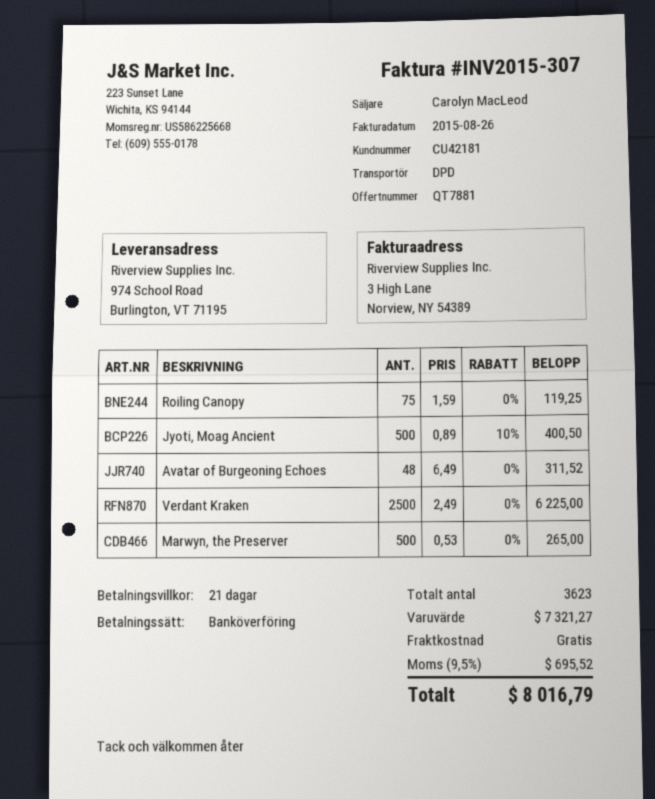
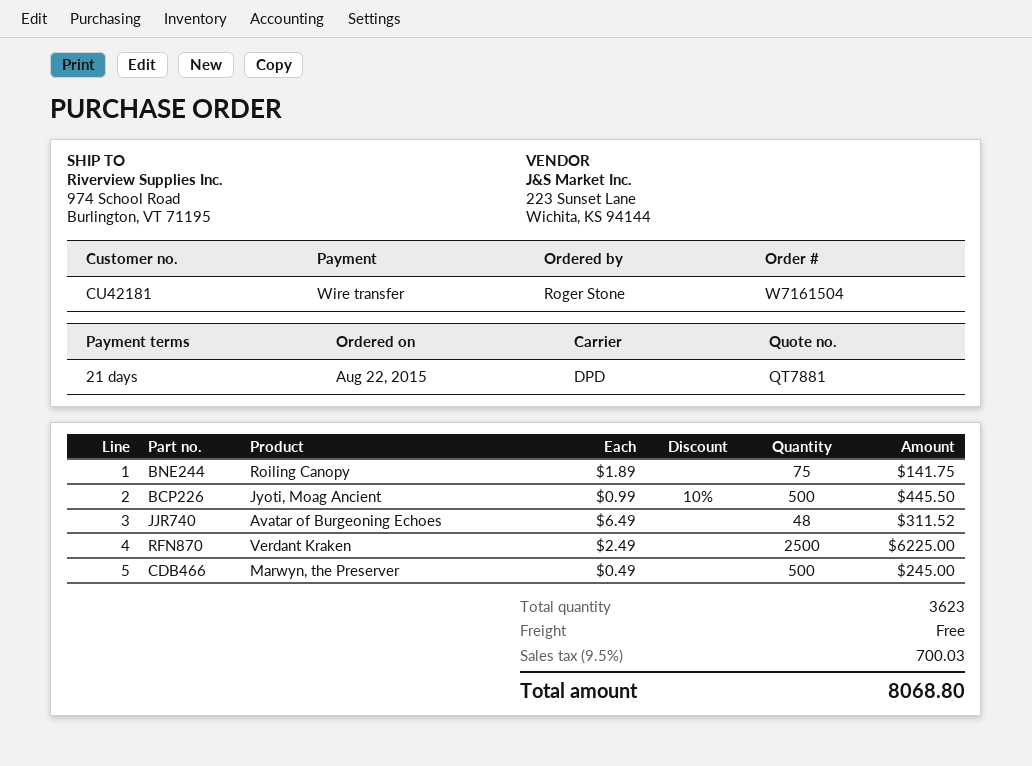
Roiling Canopy: 75 x 1.59 = 119.25 -> 75 x 1.89 = 141.75
Jyoti, Moag Ancient: 500 x 0.89 - 10% = 400.50 -> 500 x 0.99 - 10% = 445.50
Marwyn, the Preserver: 500 x 0.53 = 265.00 -> 500 x 0.49 = 245.00
tax: 9.5% = 695.52 -> 9.5% = 700.03
total: 8016.79 -> 8068.80

